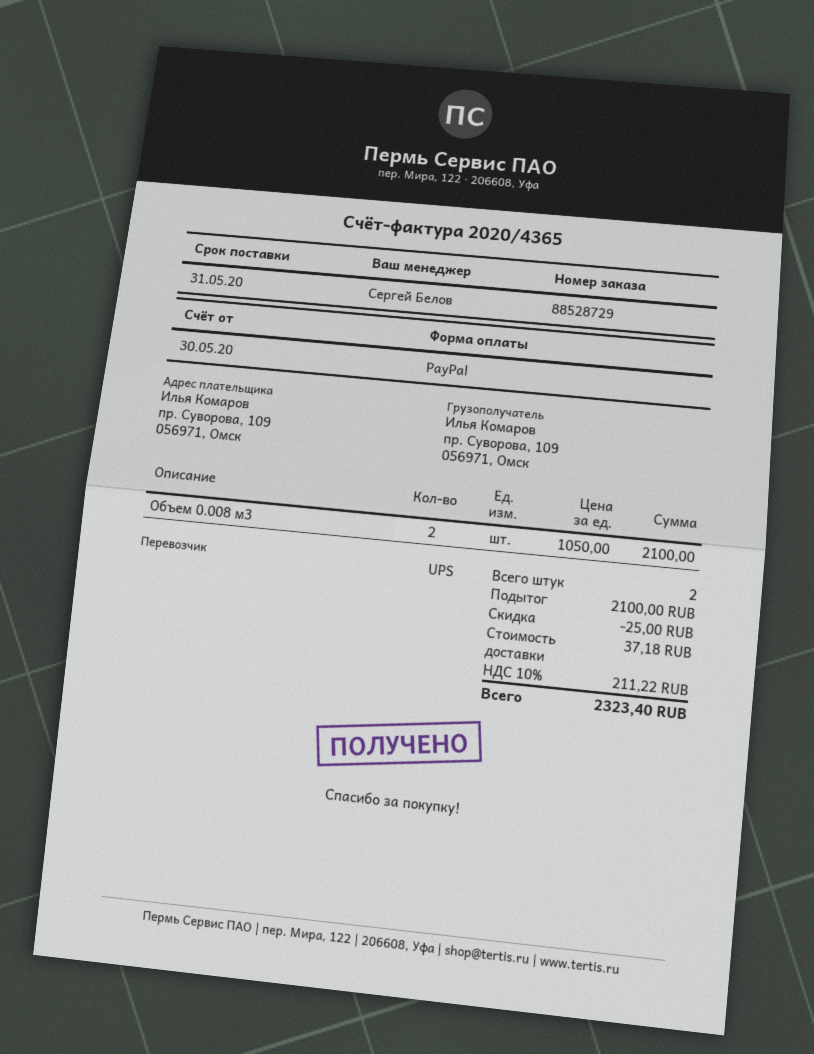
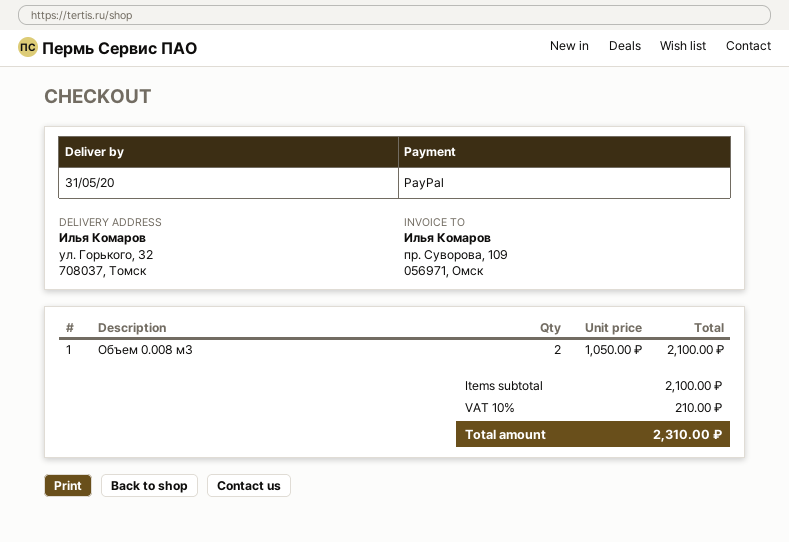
ship to: пр. Суворова, 109, 056971, Омск -> ул. Горького, 32, 708037, Томск
discount: 25.00 -> none
shipping: 37.18 -> none
tax: 10% = 211.22 -> 10% = 210.00
total: 2323.40 -> 2310.00

